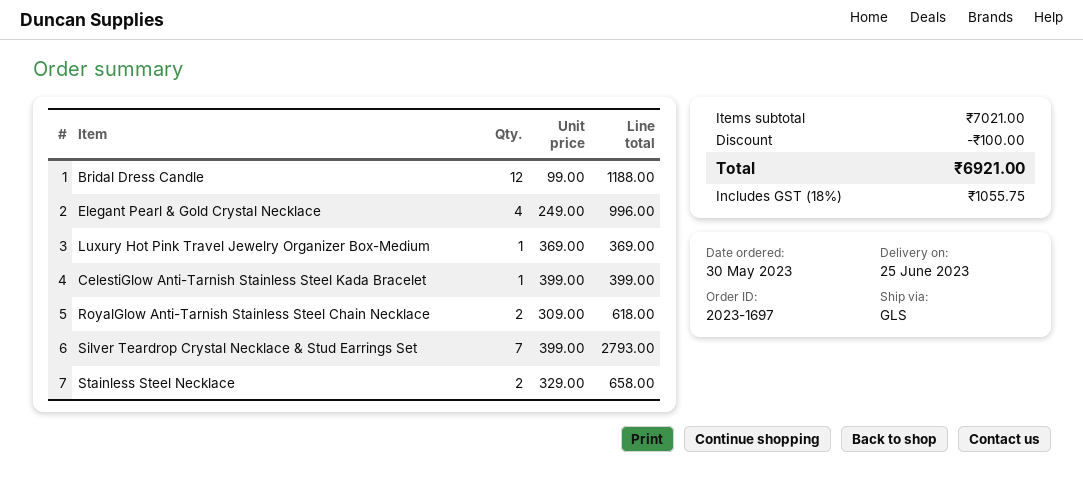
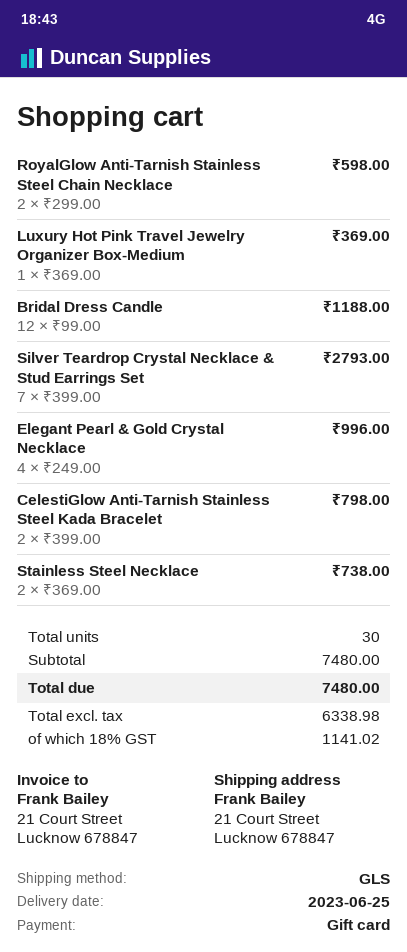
CelestiGlow Anti-Tarnish Stainless Steel Kada Bracelet: 1 x 399.00 = 399.00 -> 2 x 399.00 = 798.00
RoyalGlow Anti-Tarnish Stainless Steel Chain Necklace: 2 x 309.00 = 618.00 -> 2 x 299.00 = 598.00
Stainless Steel Necklace: 2 x 329.00 = 658.00 -> 2 x 369.00 = 738.00
subtotal: 7021.00 -> 7480.00
discount: 100.00 -> none
tax: 18% = 1055.75 -> 18% = 1141.02
total: 6921.00 -> 7480.00

